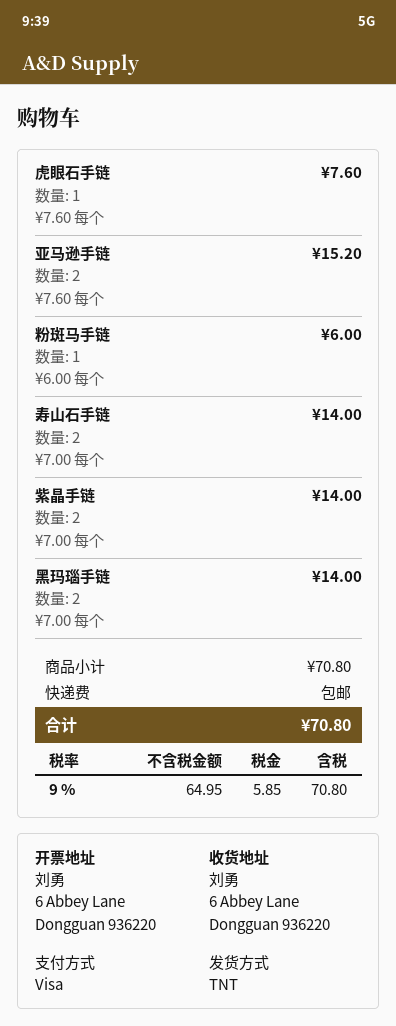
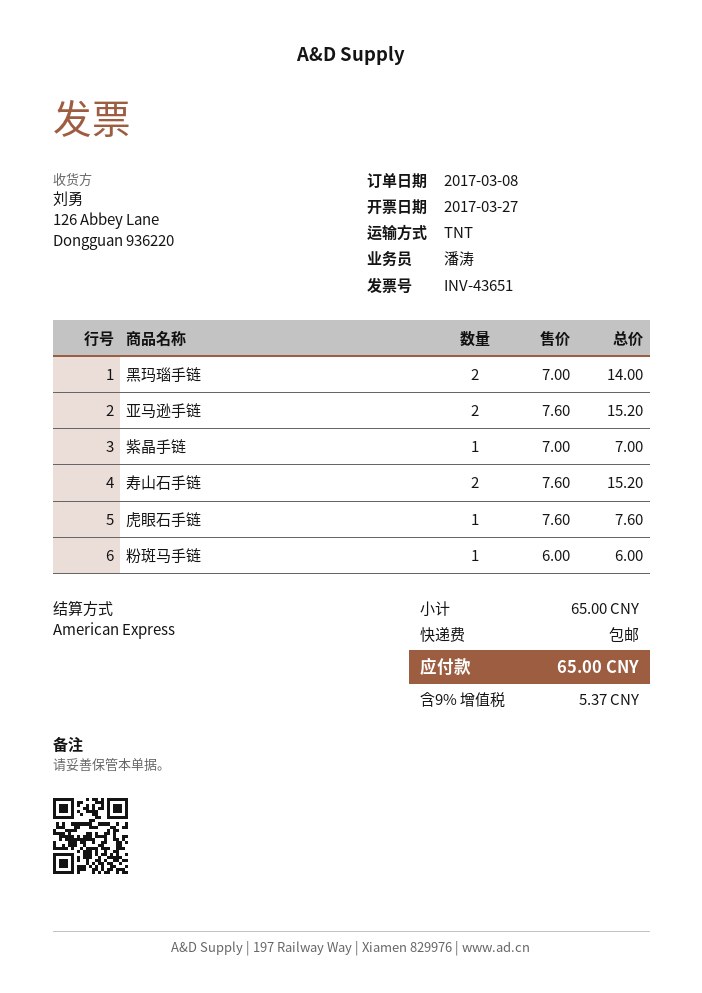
payment method: Visa -> American Express
ship to: 6 Abbey Lane, Dongguan 936220 -> 126 Abbey Lane, Dongguan 936220
寿山石手链: 2 x 7.00 = 14.00 -> 2 x 7.60 = 15.20
紫晶手链: 2 x 7.00 = 14.00 -> 1 x 7.00 = 7.00
subtotal: 70.80 -> 65.00
tax: 9% = 5.85 -> 9% = 5.37
total: 70.80 -> 65.00

